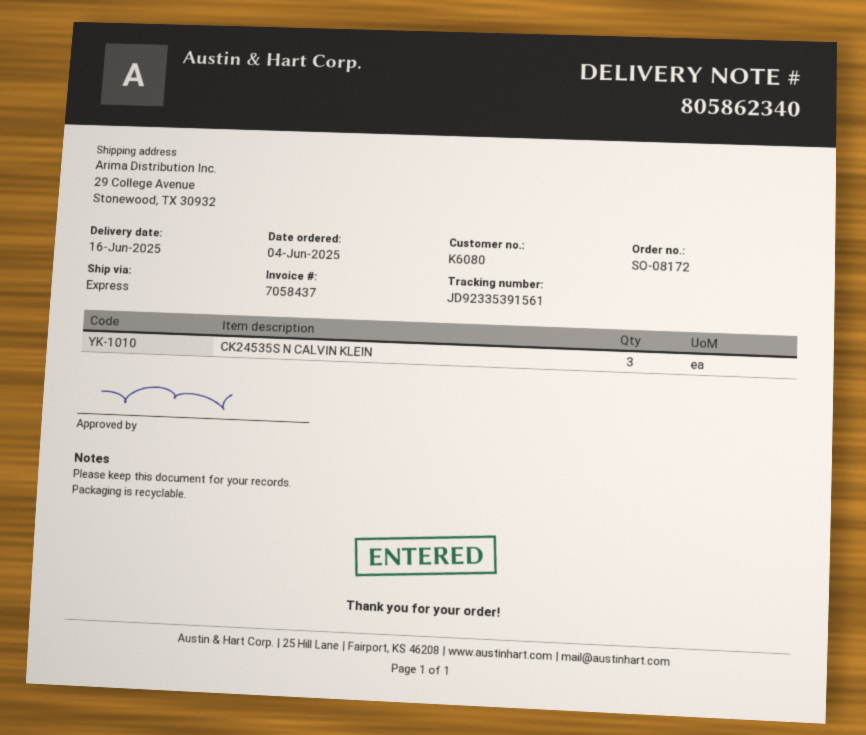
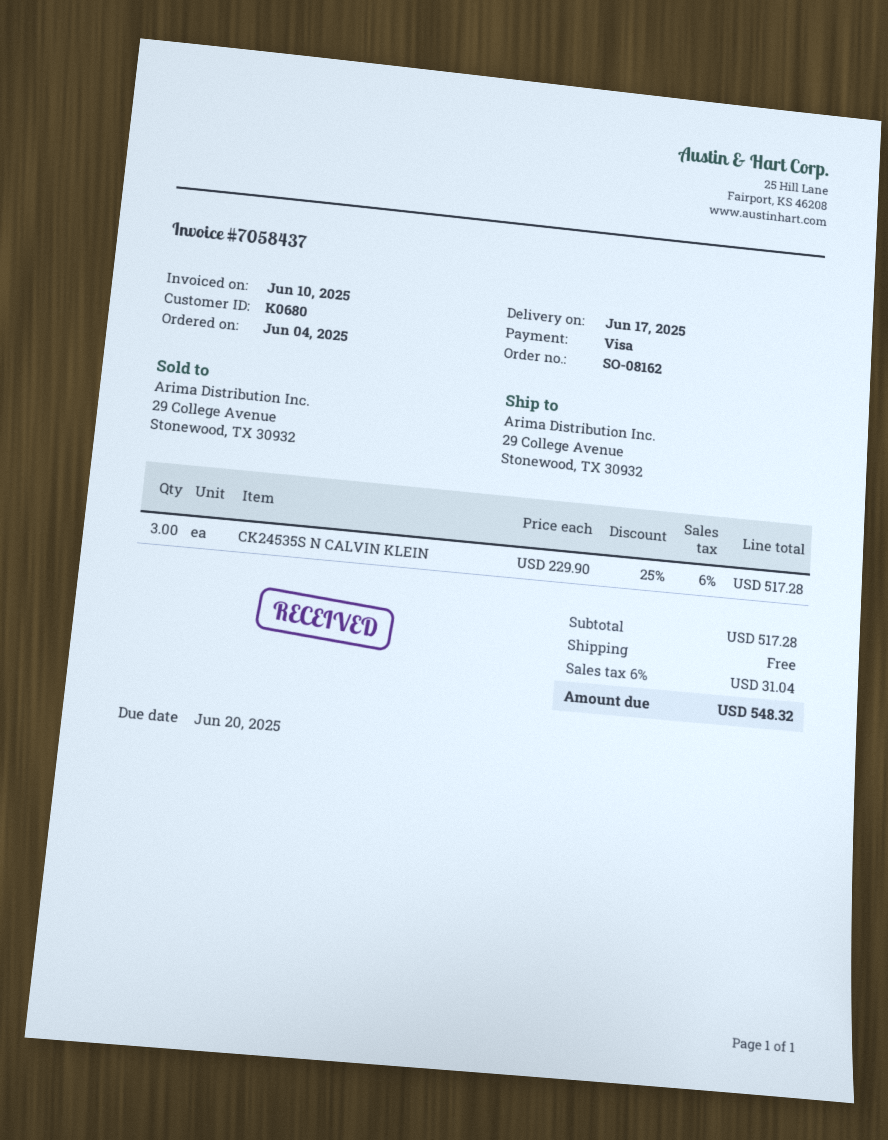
order number: SO-08172 -> SO-08162
delivery date: 2025-06-16 -> 2025-06-17
customer number: K6080 -> K0680

